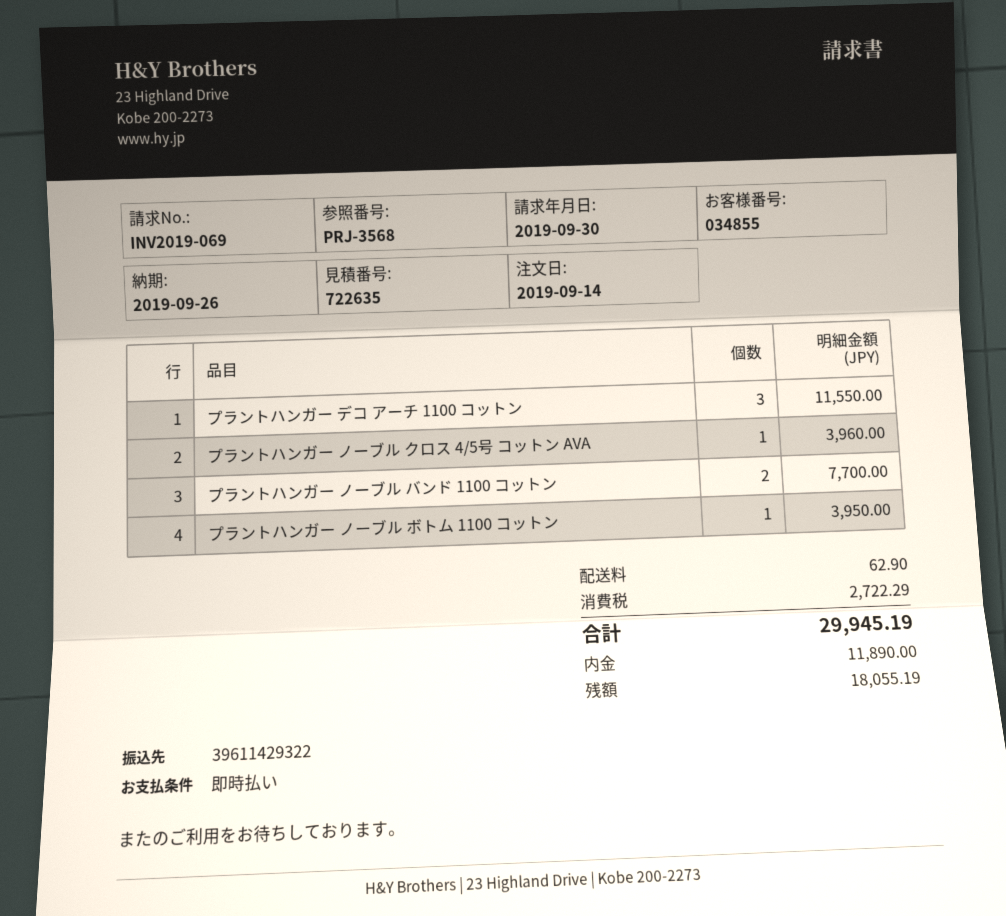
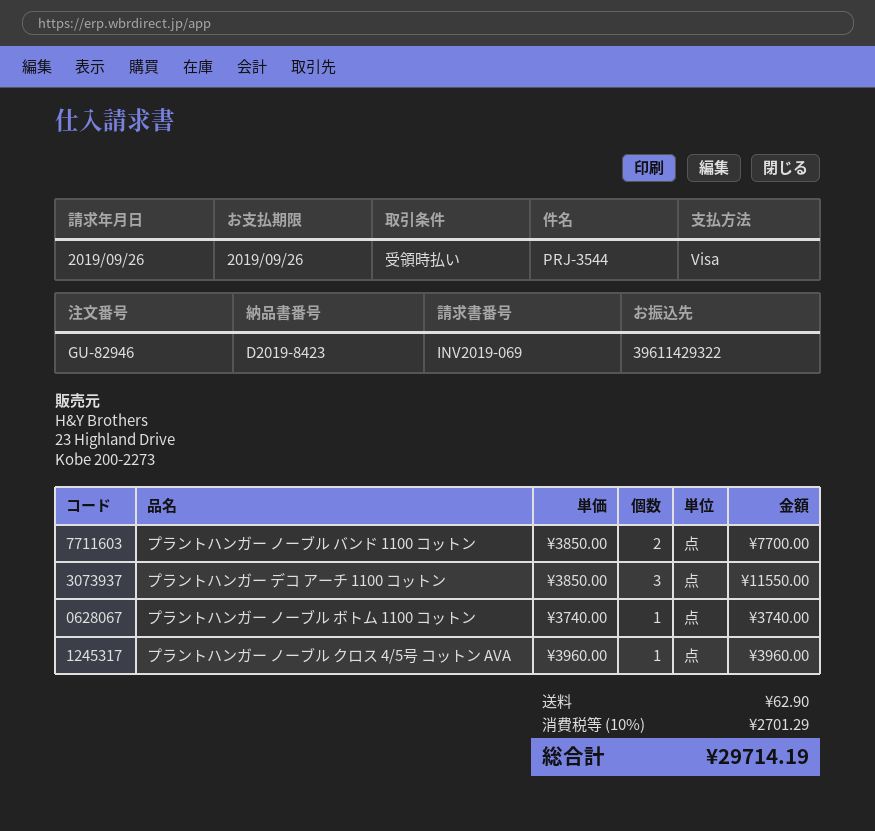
invoice date: 2019-09-30 -> 2019-09-26
reference: PRJ-3568 -> PRJ-3544
プラントハンガー ノーブル ボトム 1100 コットン: 1 for 3950.00 -> 1 for 3740.00
tax: 2722.29 -> 2701.29
total: 29945.19 -> 29714.19

